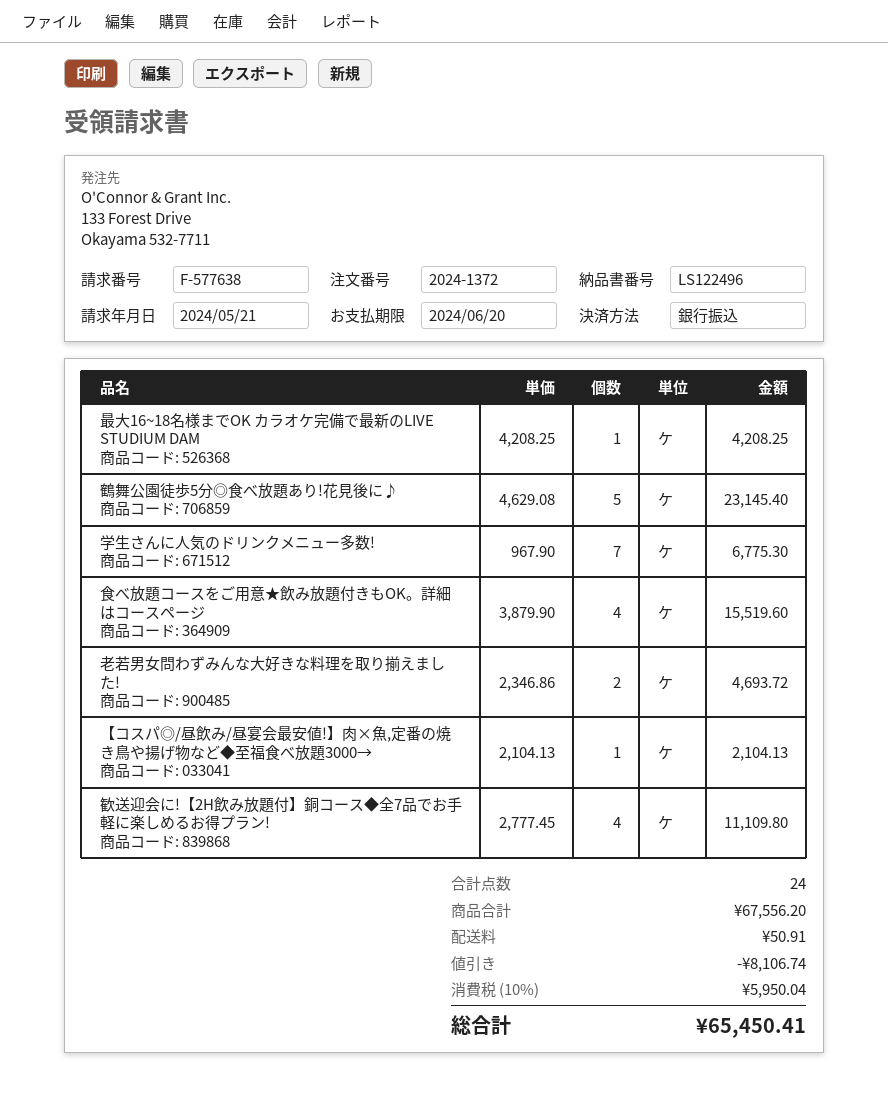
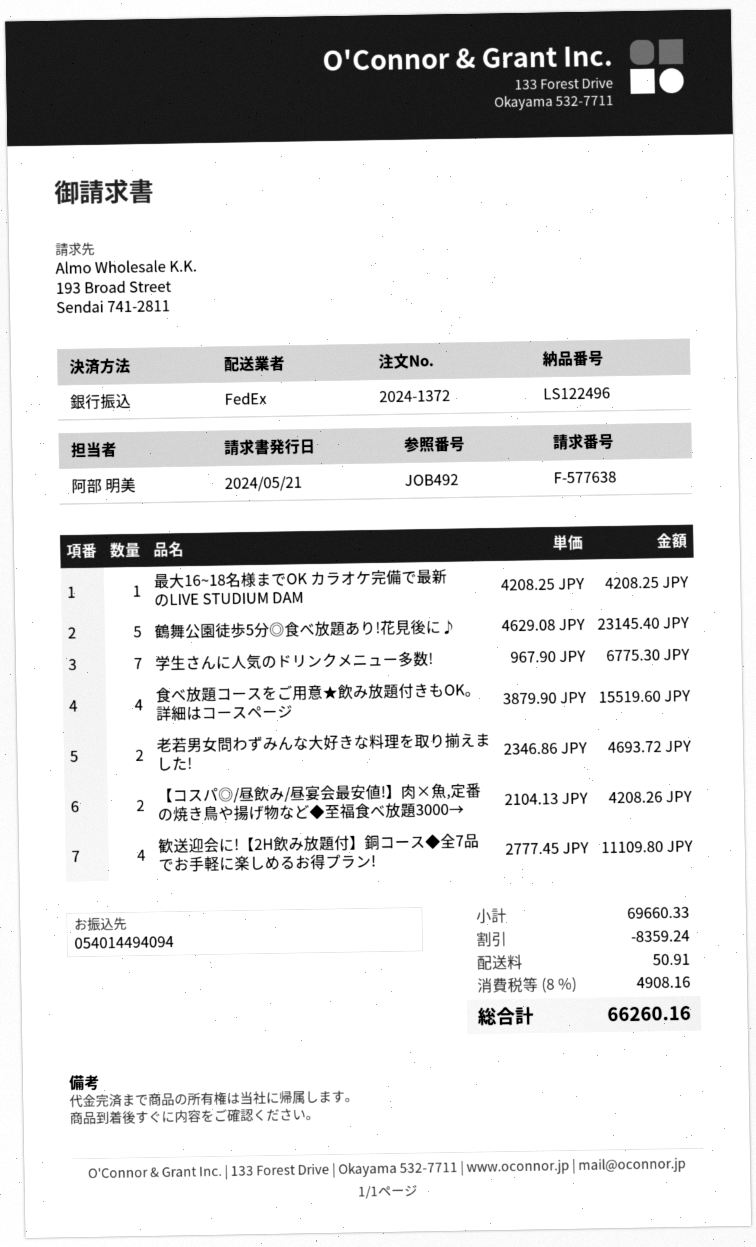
【コスパ◎/昼飲み/昼宴会最安値!】肉×魚,定番の焼き鳥や揚げ物など◆至福食べ放題3000→: 1 x 2104.13 = 2104.13 -> 2 x 2104.13 = 4208.26
subtotal: 67556.20 -> 69660.33
discount: 8106.74 -> 8359.24
tax: 10% = 5950.04 -> 8% = 4908.16
total: 65450.41 -> 66260.16

